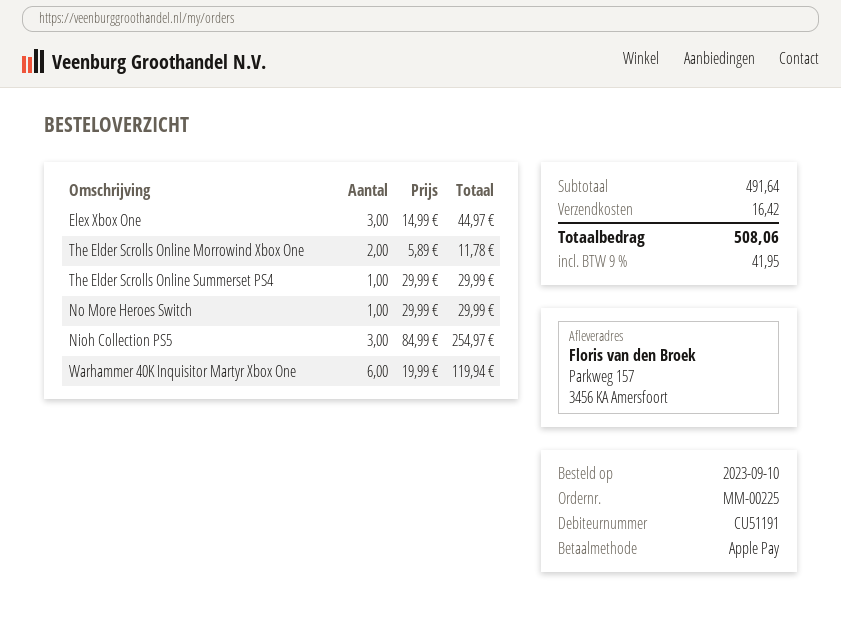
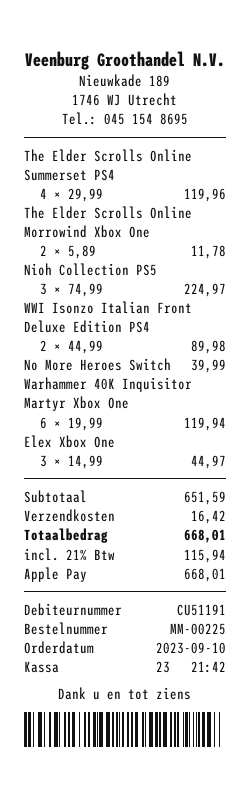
The Elder Scrolls Online Summerset PS4: 1 x 29.99 = 29.99 -> 4 x 29.99 = 119.96
No More Heroes Switch: 1 x 29.99 = 29.99 -> 1 x 39.99 = 39.99
Nioh Collection PS5: 3 x 84.99 = 254.97 -> 3 x 74.99 = 224.97
WWI Isonzo Italian Front Deluxe Edition PS4: none -> 2 x 44.99 = 89.98
subtotal: 491.64 -> 651.59
tax: 9% = 41.95 -> 21% = 115.94
total: 508.06 -> 668.01

